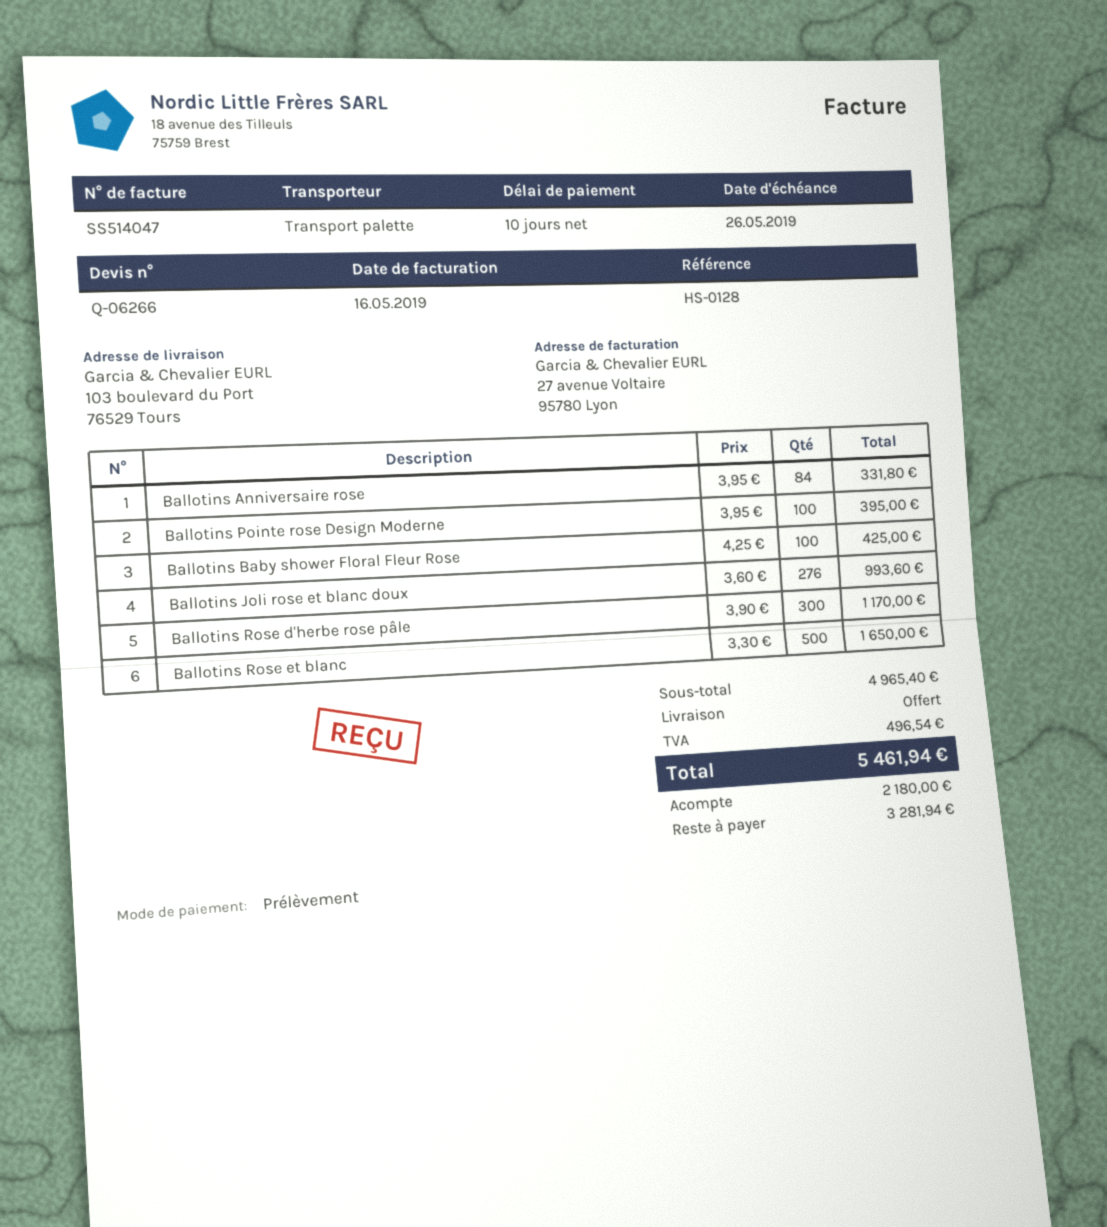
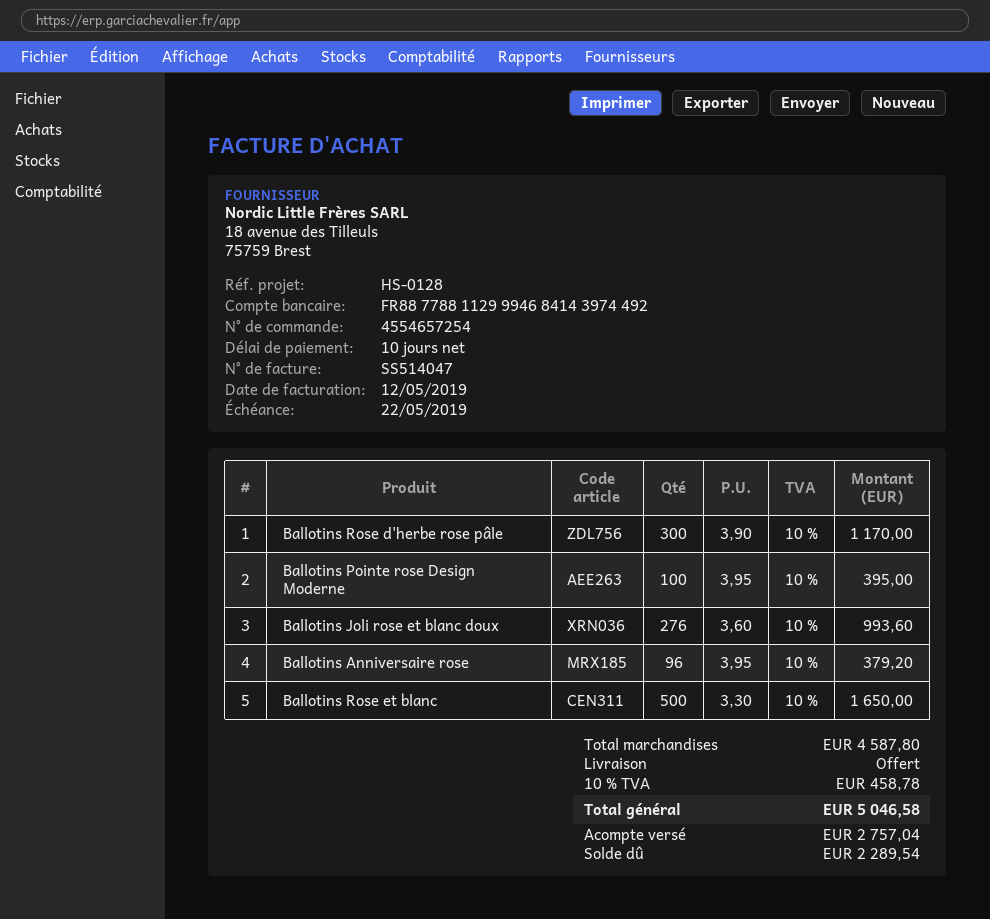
invoice date: 2019-05-16 -> 2019-05-12
due date: 2019-05-26 -> 2019-05-22
Ballotins Anniversaire rose: 84 x 3.95 = 331.80 -> 96 x 3.95 = 379.20
Ballotins Baby shower Floral Fleur Rose: 100 x 4.25 = 425.00 -> none
subtotal: 4965.40 -> 4587.80
tax: 496.54 -> 458.78
total: 5461.94 -> 5046.58
deposit: 2180.00 -> 2757.04
balance: 3281.94 -> 2289.54

